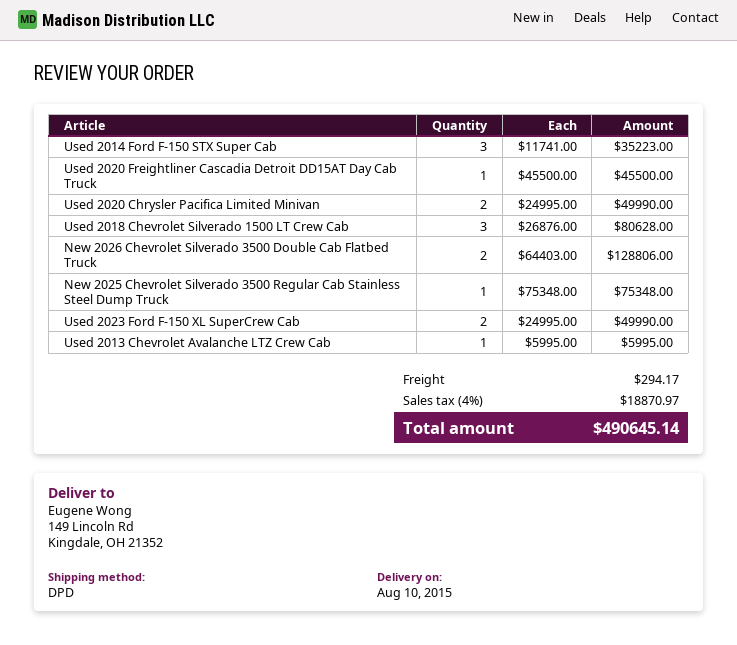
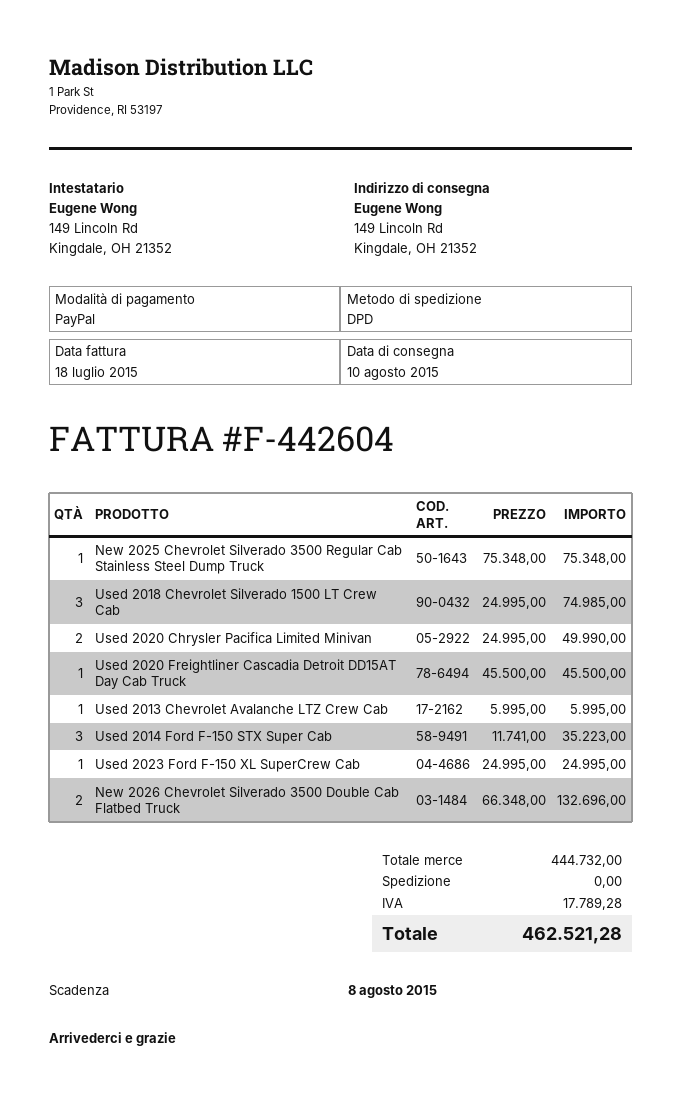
Used 2018 Chevrolet Silverado 1500 LT Crew Cab: 3 x 26876.00 = 80628.00 -> 3 x 24995.00 = 74985.00
New 2026 Chevrolet Silverado 3500 Double Cab Flatbed Truck: 2 x 64403.00 = 128806.00 -> 2 x 66348.00 = 132696.00
Used 2023 Ford F-150 XL SuperCrew Cab: 2 x 24995.00 = 49990.00 -> 1 x 24995.00 = 24995.00
shipping: 294.17 -> 0.00
tax: 18870.97 -> 17789.28
total: 490645.14 -> 462521.28

